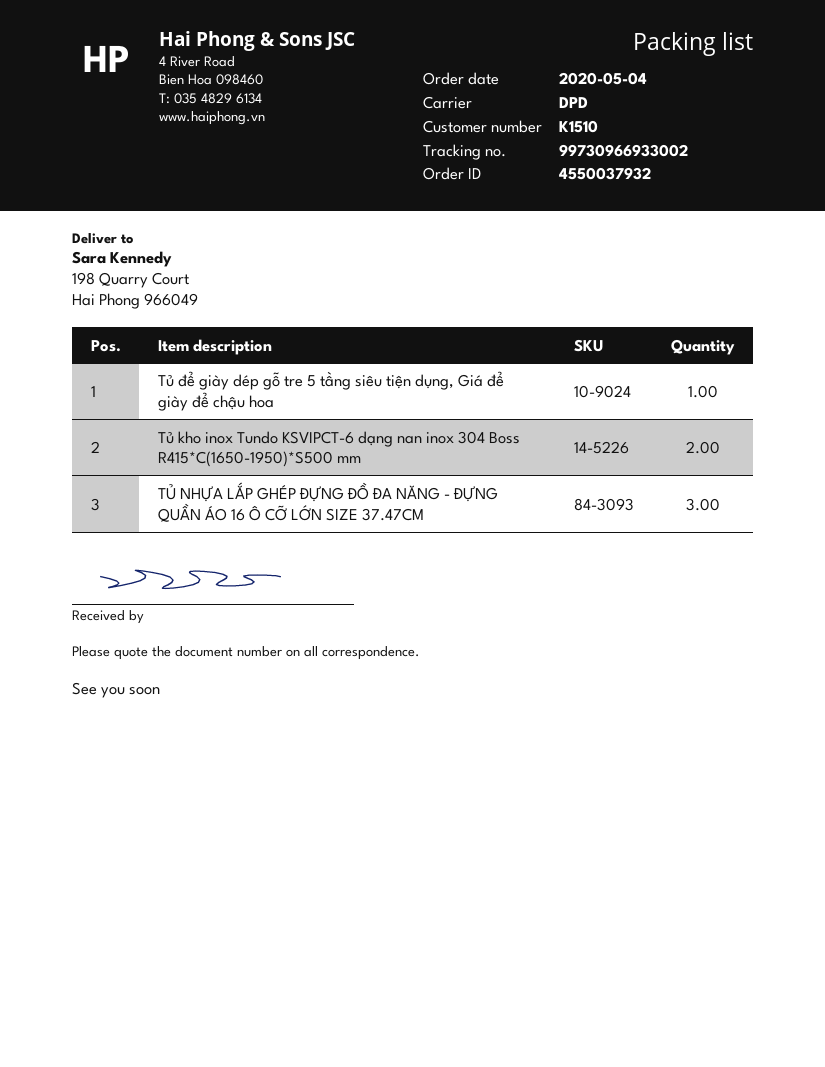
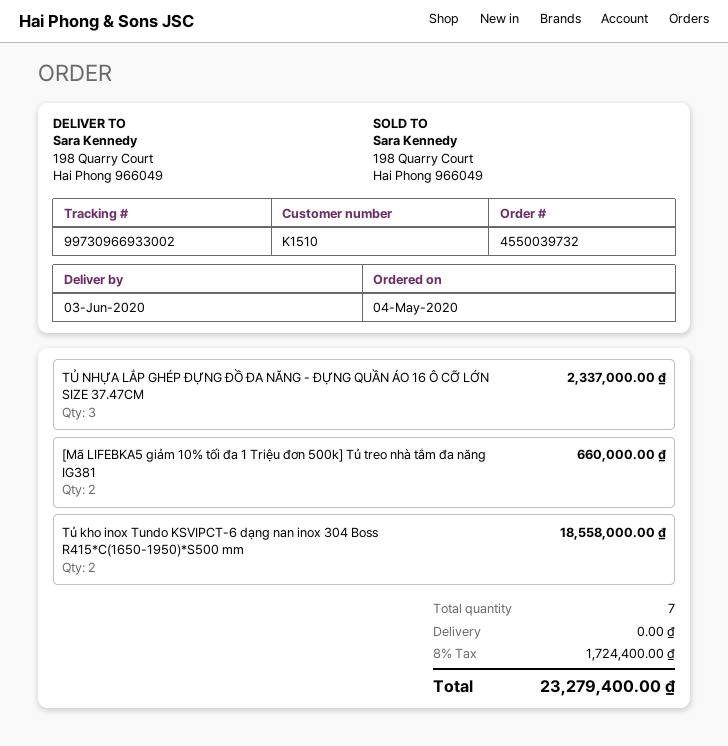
order number: 4550037932 -> 4550039732
Tủ để giày dép gỗ tre 5 tầng siêu tiện dụng, Giá để giày để chậu hoa: 1 -> none
[Mã LIFEBKA5 giảm 10% tối đa 1 Triệu đơn 500k] Tủ treo nhà tắm đa năng IG381: none -> 2

